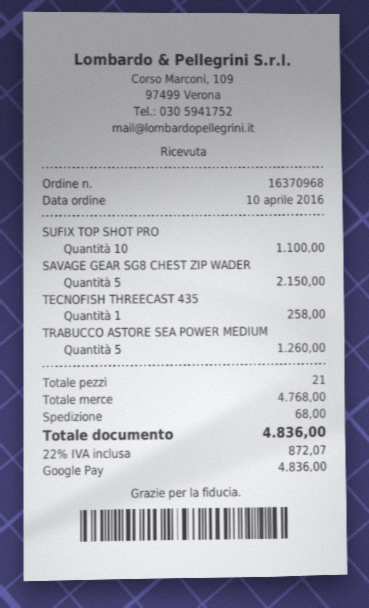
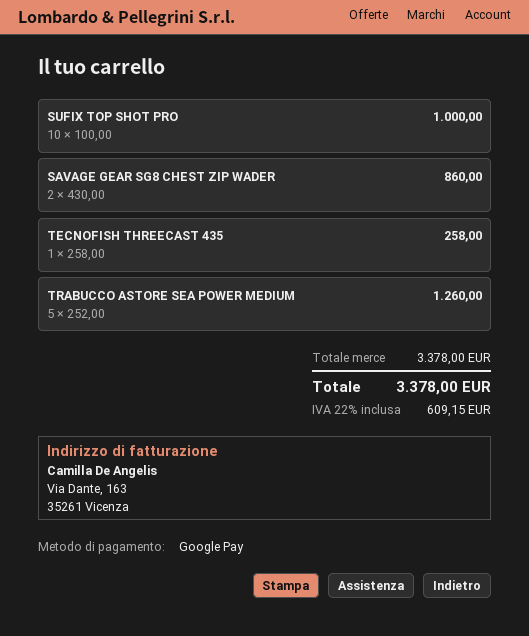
SUFIX TOP SHOT PRO: 10 for 1100.00 -> 10 for 1000.00
SAVAGE GEAR SG8 CHEST ZIP WADER: 5 for 2150.00 -> 2 for 860.00
subtotal: 4768.00 -> 3378.00
shipping: 68.00 -> none
tax: 22% = 872.07 -> 22% = 609.15
total: 4836.00 -> 3378.00

